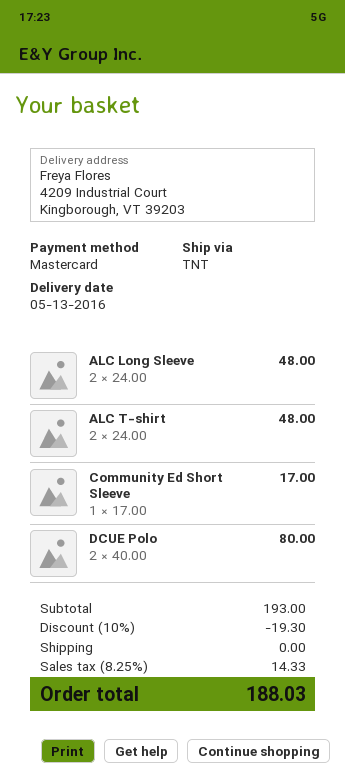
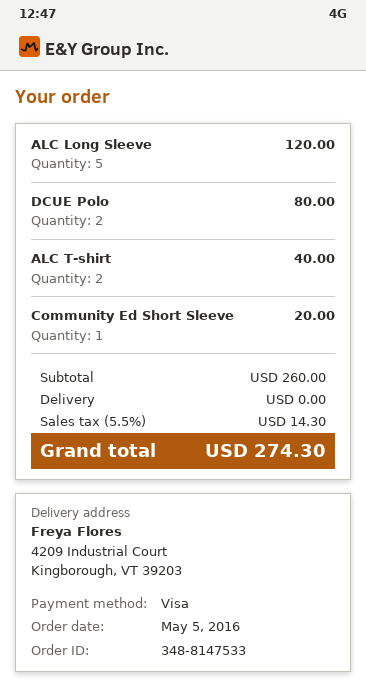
payment method: Mastercard -> Visa
ALC Long Sleeve: 2 for 48.00 -> 5 for 120.00
ALC T-shirt: 2 for 48.00 -> 2 for 40.00
Community Ed Short Sleeve: 1 for 17.00 -> 1 for 20.00
subtotal: 193.00 -> 260.00
discount: 10% = 19.30 -> none
tax: 8.25% = 14.33 -> 5.5% = 14.30
total: 188.03 -> 274.30

